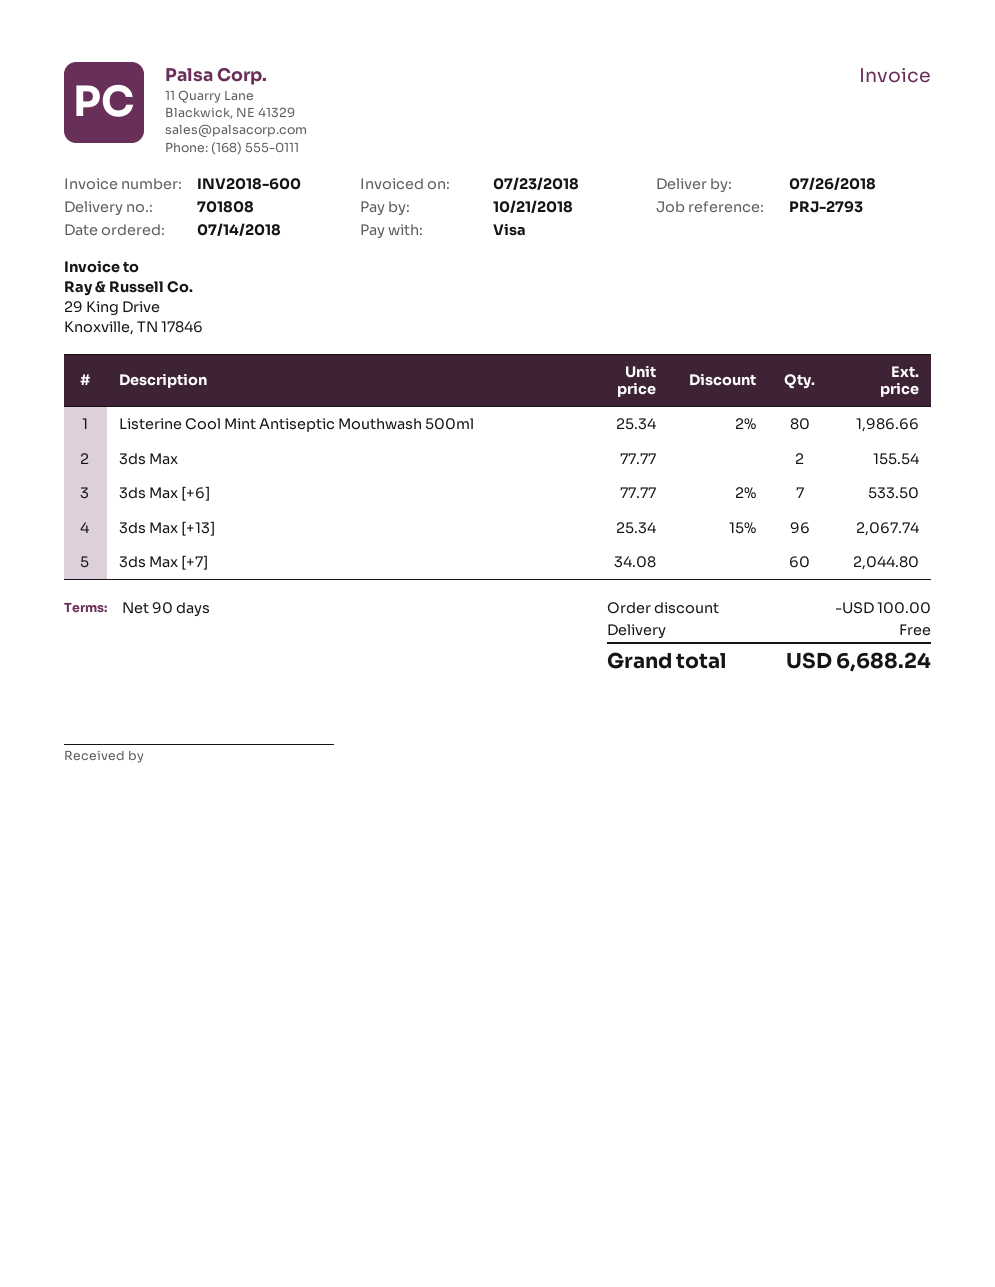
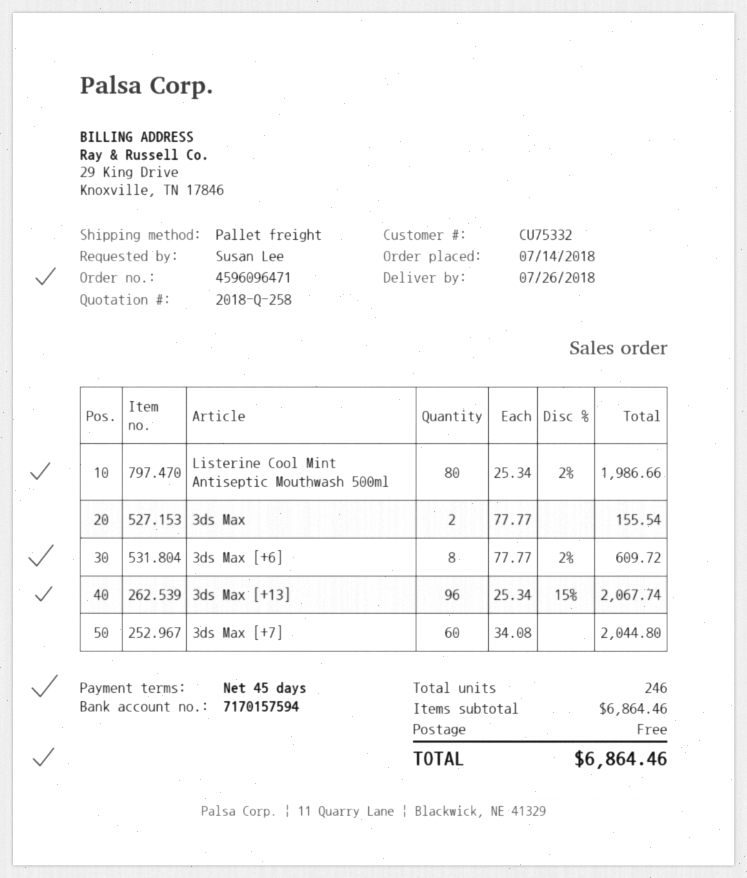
payment terms: 90 days -> 45 days
3ds Max [+6]: 7 x 77.77 - 2% = 533.50 -> 8 x 77.77 - 2% = 609.72
discount: 100.00 -> none
total: 6688.24 -> 6864.46

